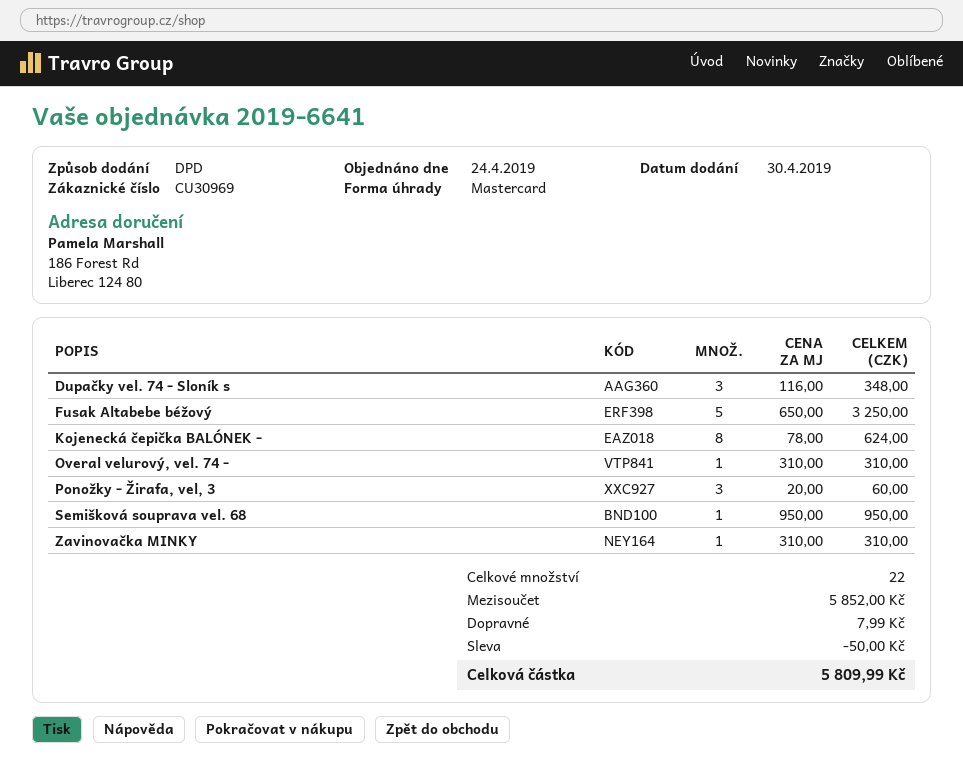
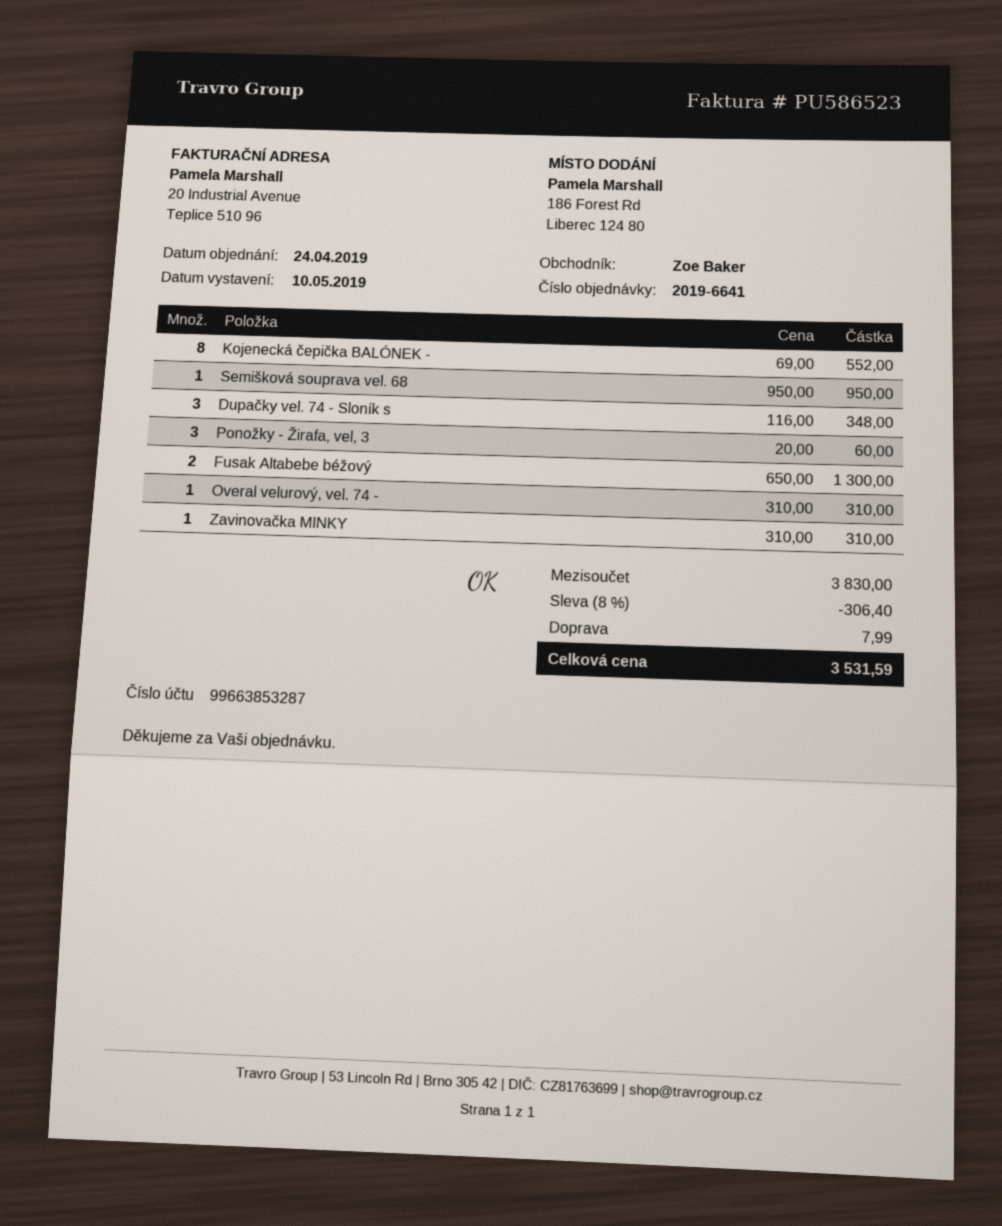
Fusak Altabebe béžový: 5 x 650.00 = 3250.00 -> 2 x 650.00 = 1300.00
Kojenecká čepička BALÓNEK -: 8 x 78.00 = 624.00 -> 8 x 69.00 = 552.00
subtotal: 5852.00 -> 3830.00
discount: 50.00 -> 306.40
total: 5809.99 -> 3531.59

